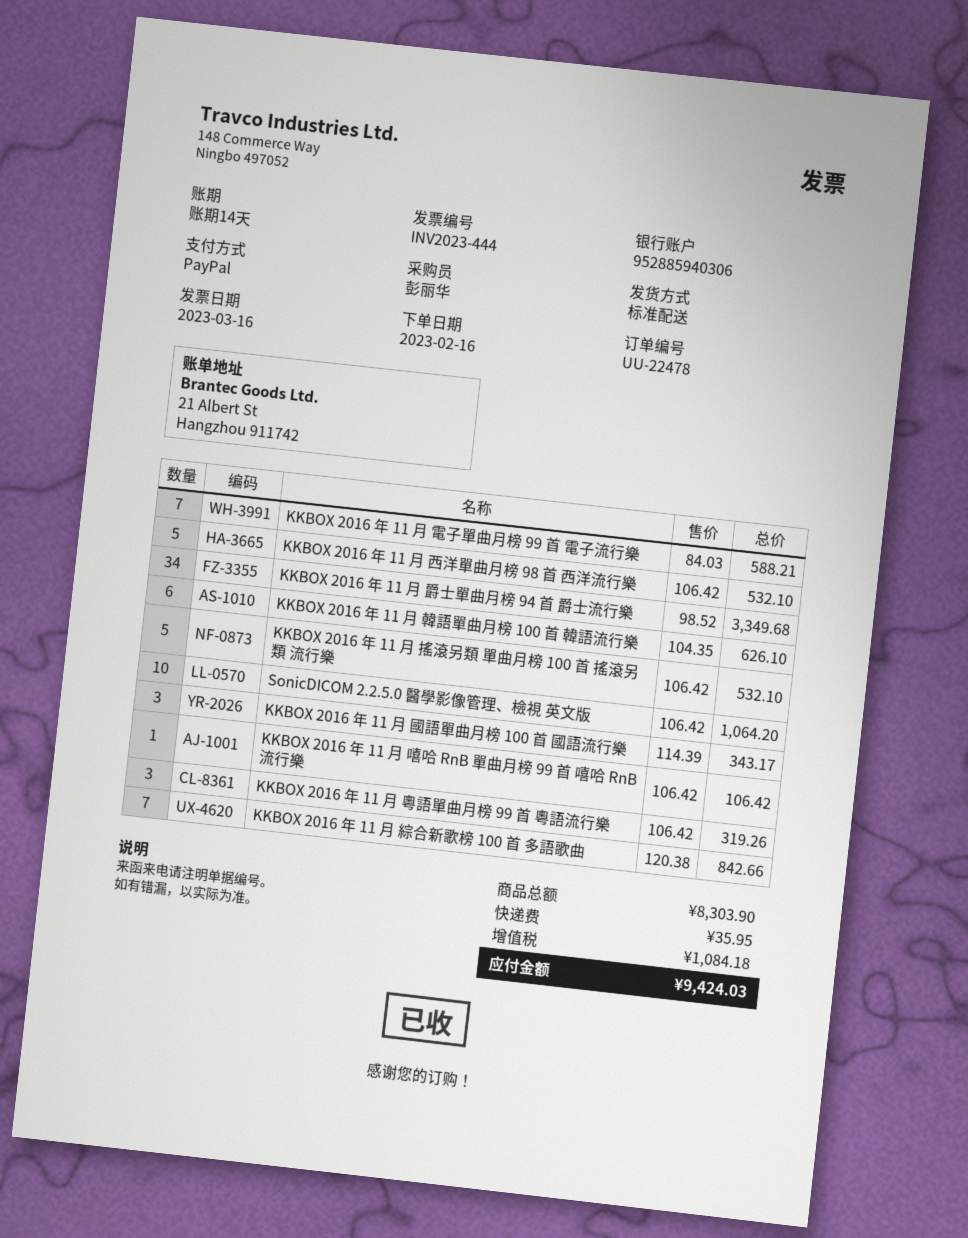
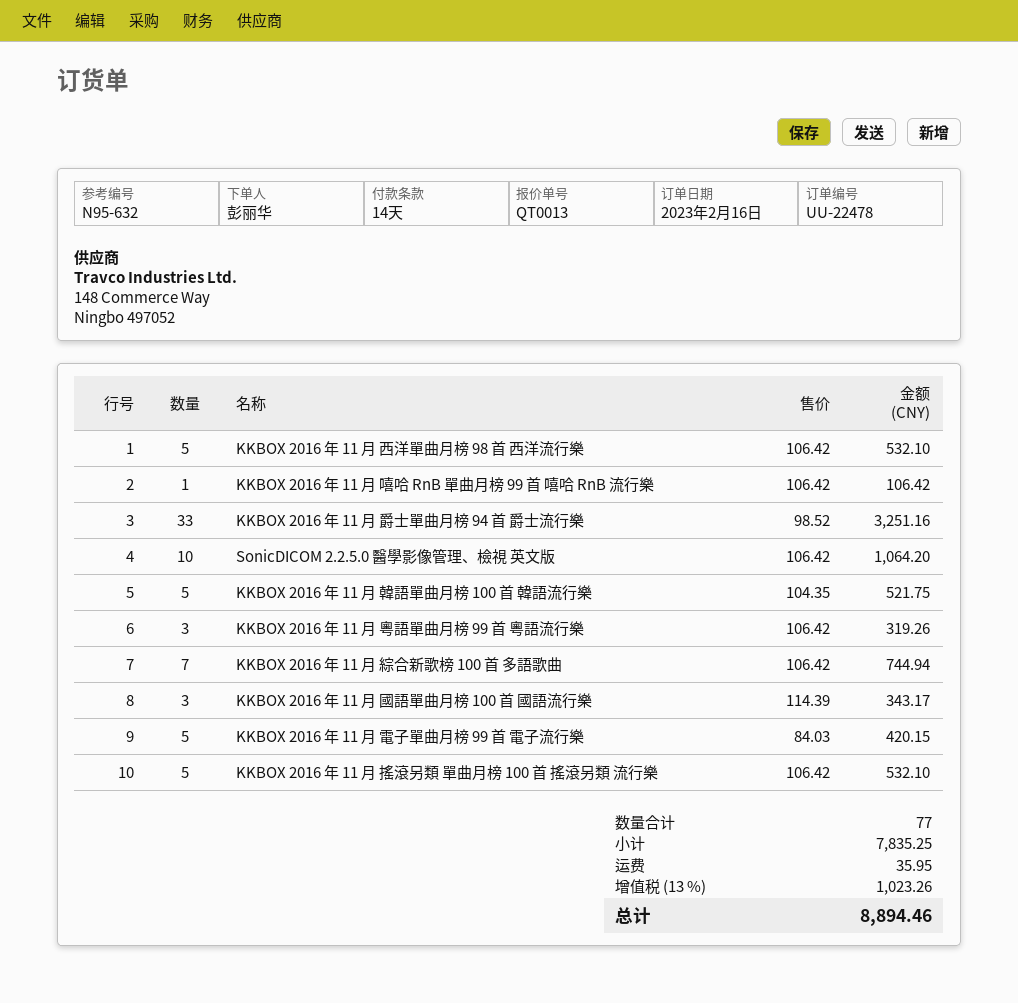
KKBOX 2016 年 11 月 電子單曲月榜 99 首 電子流行樂: 7 x 84.03 = 588.21 -> 5 x 84.03 = 420.15
KKBOX 2016 年 11 月 爵士單曲月榜 94 首 爵士流行樂: 34 x 98.52 = 3349.68 -> 33 x 98.52 = 3251.16
KKBOX 2016 年 11 月 韓語單曲月榜 100 首 韓語流行樂: 6 x 104.35 = 626.10 -> 5 x 104.35 = 521.75
KKBOX 2016 年 11 月 綜合新歌榜 100 首 多語歌曲: 7 x 120.38 = 842.66 -> 7 x 106.42 = 744.94
subtotal: 8303.90 -> 7835.25
tax: 1084.18 -> 1023.26
total: 9424.03 -> 8894.46

